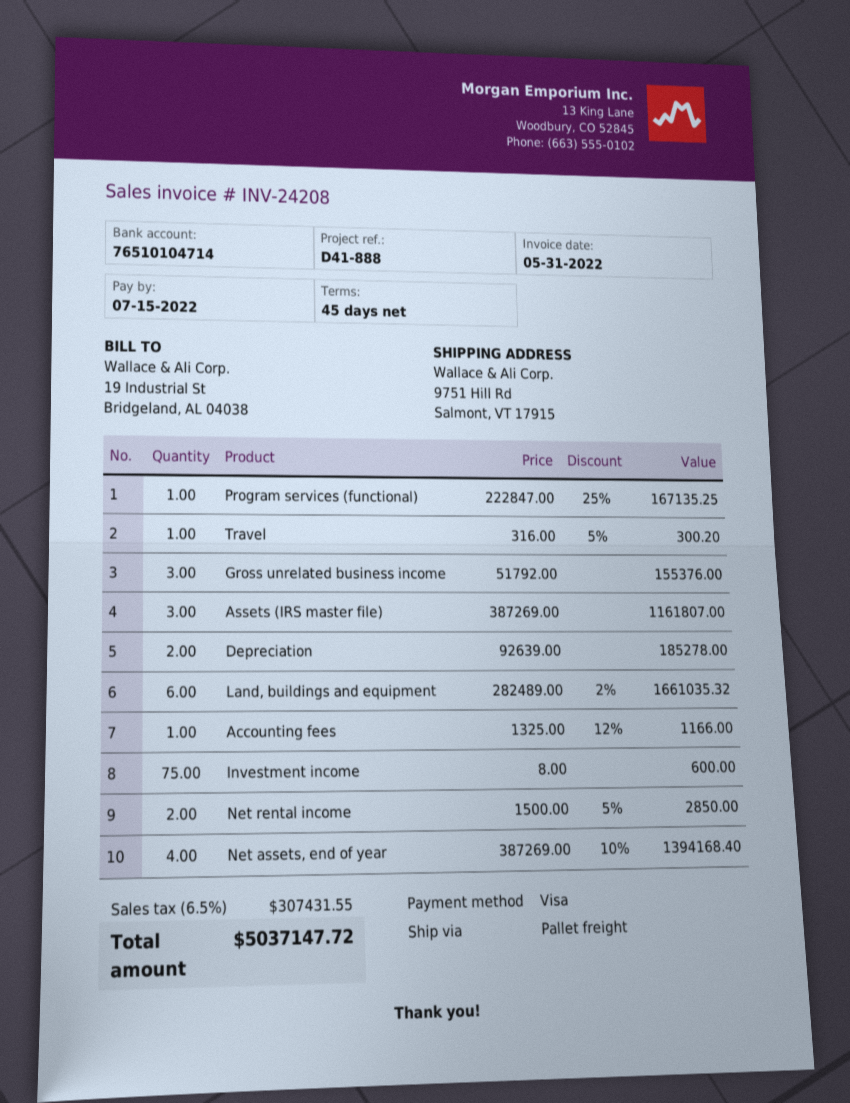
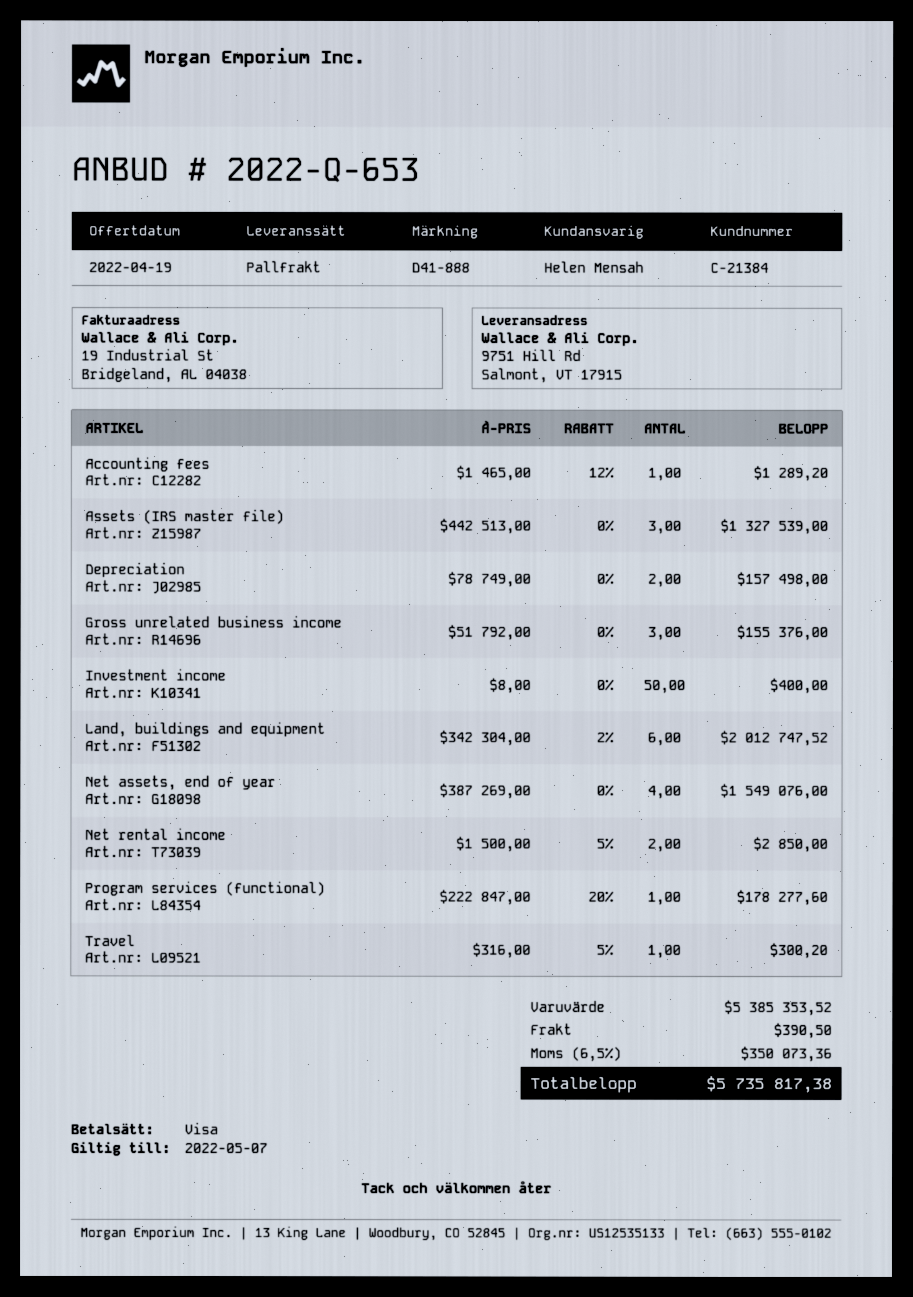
Program services (functional): 1 x 222847.00 - 25% = 167135.25 -> 1 x 222847.00 - 20% = 178277.60
Assets (IRS master file): 3 x 387269.00 = 1161807.00 -> 3 x 442513.00 = 1327539.00
Depreciation: 2 x 92639.00 = 185278.00 -> 2 x 78749.00 = 157498.00
Land, buildings and equipment: 6 x 282489.00 - 2% = 1661035.32 -> 6 x 342304.00 - 2% = 2012747.52
Accounting fees: 1 x 1325.00 - 12% = 1166.00 -> 1 x 1465.00 - 12% = 1289.20
Investment income: 75 x 8.00 = 600.00 -> 50 x 8.00 = 400.00
Net assets, end of year: 4 x 387269.00 - 10% = 1394168.40 -> 4 x 387269.00 = 1549076.00
shipping: none -> 390.50
tax: 6.5% = 307431.55 -> 6.5% = 350073.36
total: 5037147.72 -> 5735817.38

